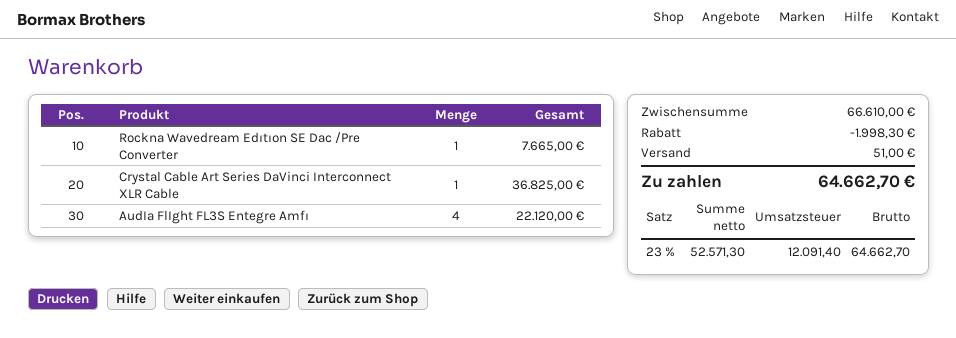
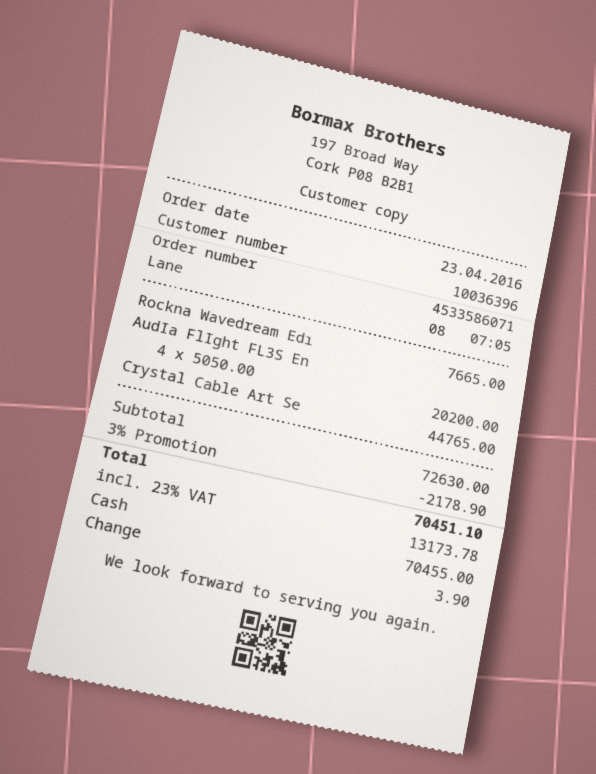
Crystal Cable Art Series DaVinci Interconnect XLR Cable: 1 for 36825.00 -> 1 for 44765.00
AudIa FlIght FL3S Entegre Amfı: 4 for 22120.00 -> 4 for 20200.00
subtotal: 66610.00 -> 72630.00
discount: 1998.30 -> 2178.90
shipping: 51.00 -> none
tax: 23% = 12091.40 -> 23% = 13173.78
total: 64662.70 -> 70451.10

